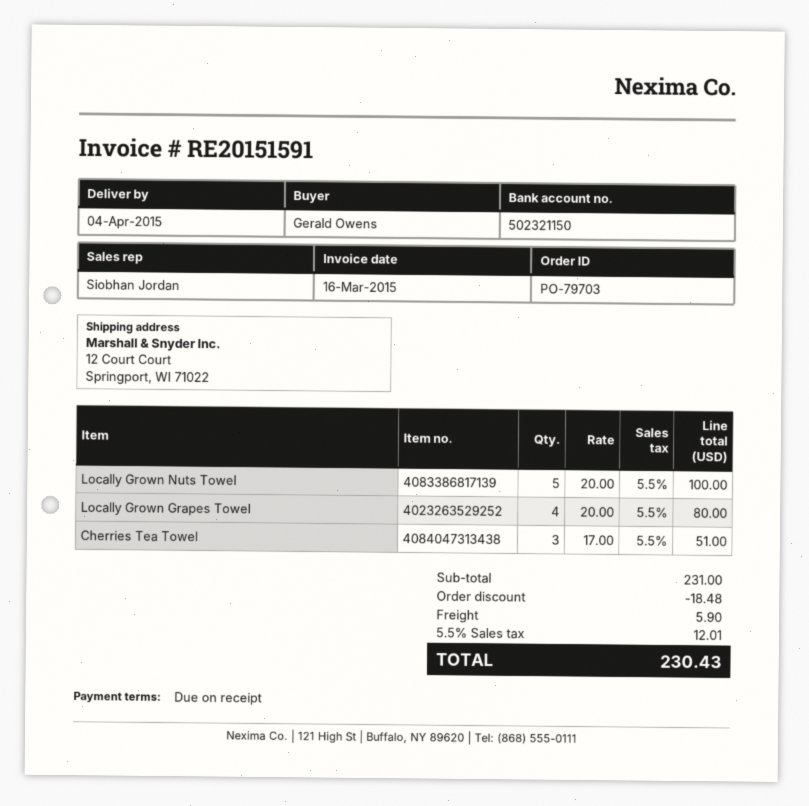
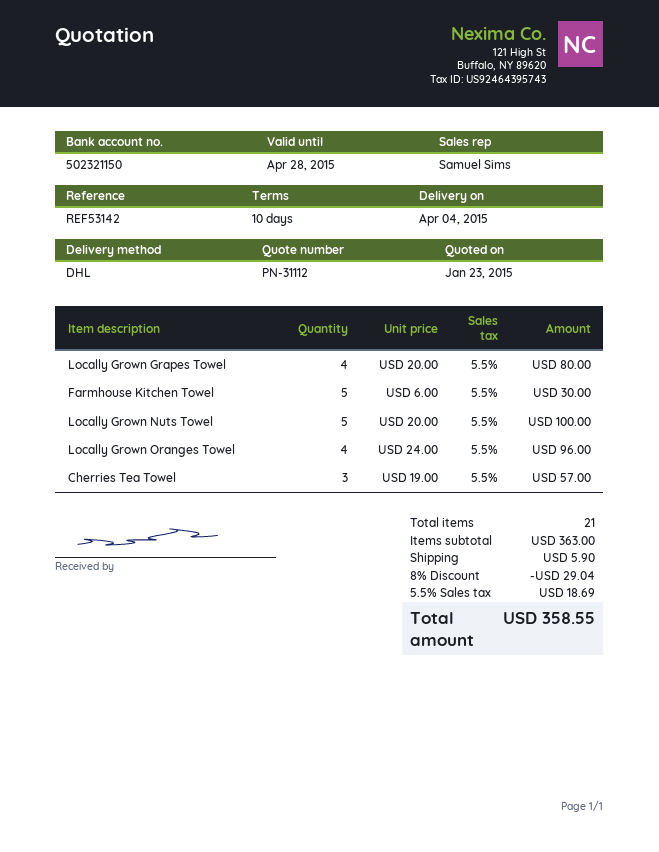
payment terms: on receipt -> 10 days
sales rep: Siobhan Jordan -> Samuel Sims
Cherries Tea Towel: 3 x 17.00 = 51.00 -> 3 x 19.00 = 57.00
Farmhouse Kitchen Towel: none -> 5 x 6.00 = 30.00
Locally Grown Oranges Towel: none -> 4 x 24.00 = 96.00
subtotal: 231.00 -> 363.00
discount: 18.48 -> 29.04
tax: 5.5% = 12.01 -> 5.5% = 18.69
total: 230.43 -> 358.55

